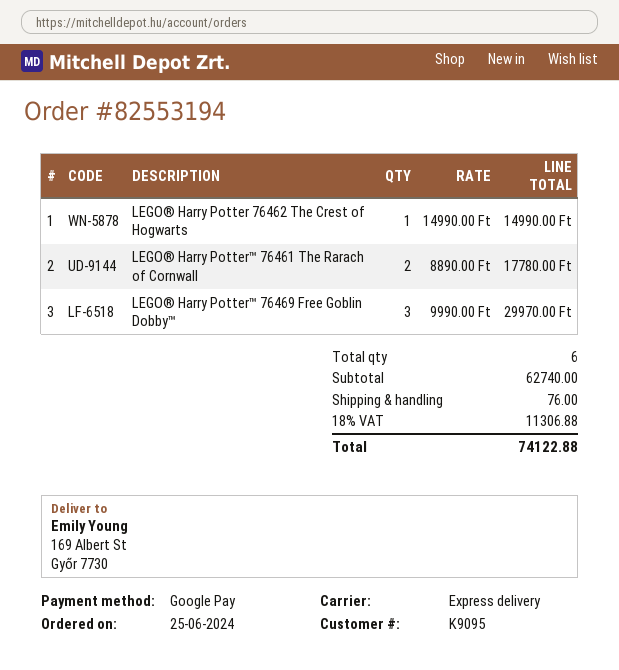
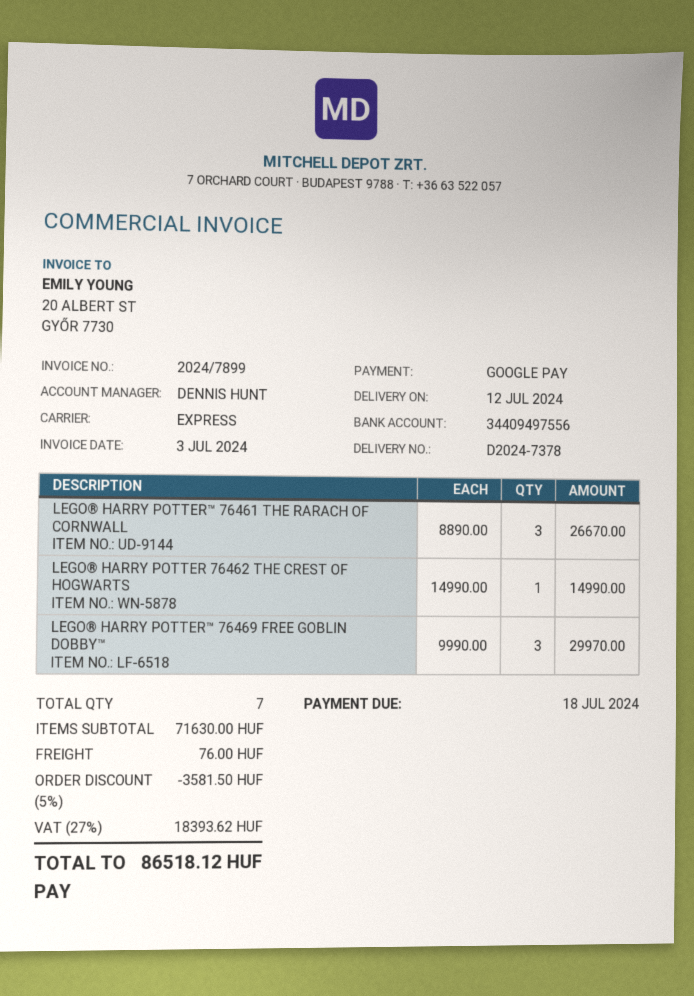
LEGO® Harry Potter™ 76461 The Rarach of Cornwall: 2 x 8890.00 = 17780.00 -> 3 x 8890.00 = 26670.00
total quantity: 6 -> 7
subtotal: 62740.00 -> 71630.00
discount: none -> 5% = 3581.50
tax: 18% = 11306.88 -> 27% = 18393.62
total: 74122.88 -> 86518.12

